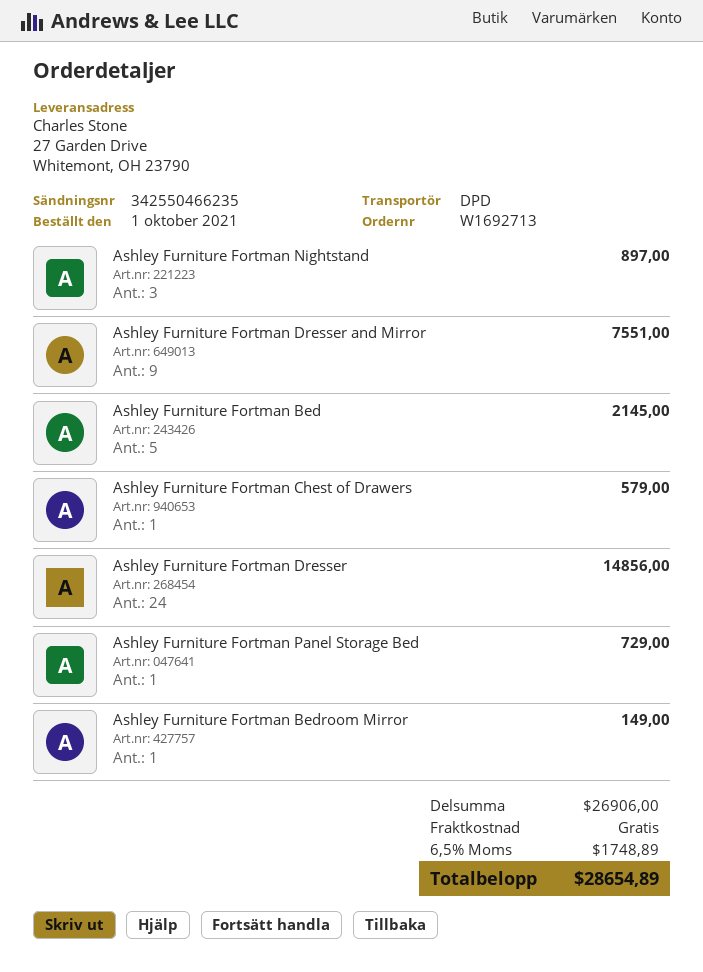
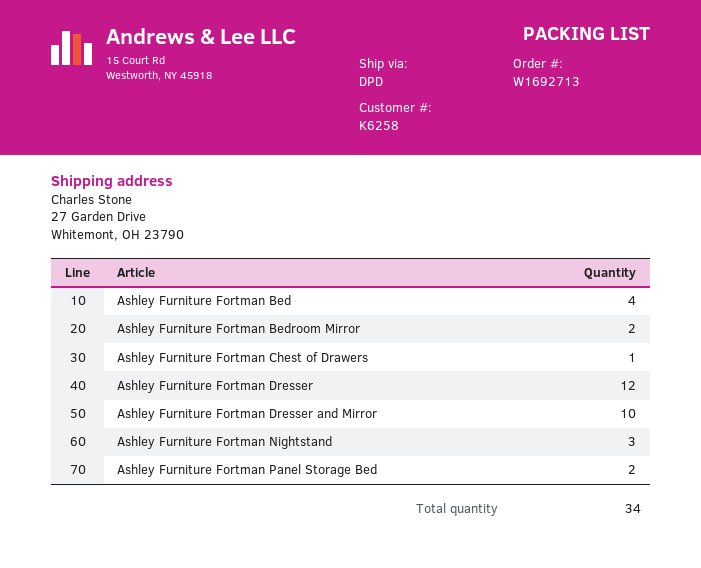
Ashley Furniture Fortman Dresser and Mirror: 9 -> 10
Ashley Furniture Fortman Bed: 5 -> 4
Ashley Furniture Fortman Dresser: 24 -> 12
Ashley Furniture Fortman Panel Storage Bed: 1 -> 2
Ashley Furniture Fortman Bedroom Mirror: 1 -> 2

